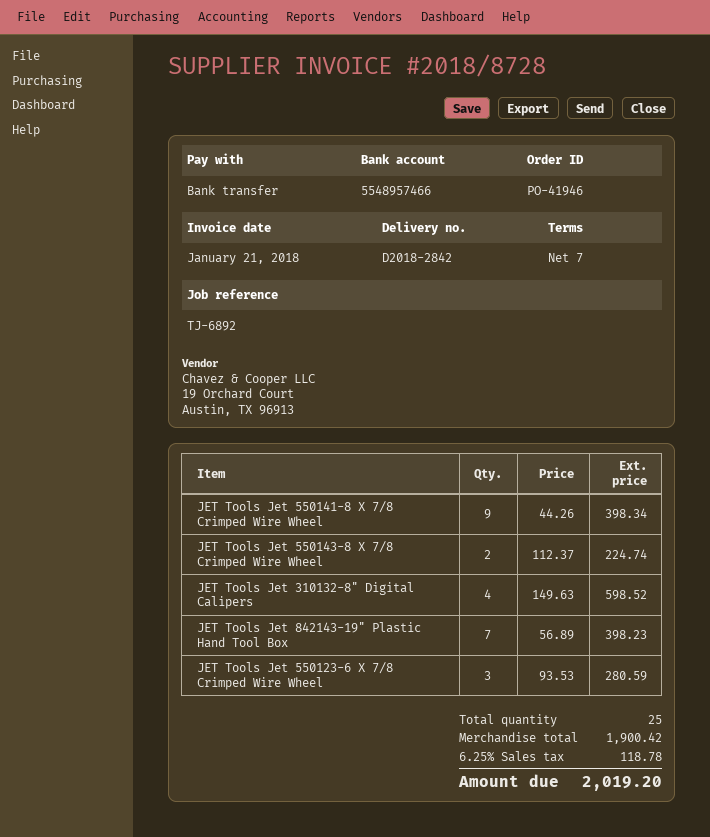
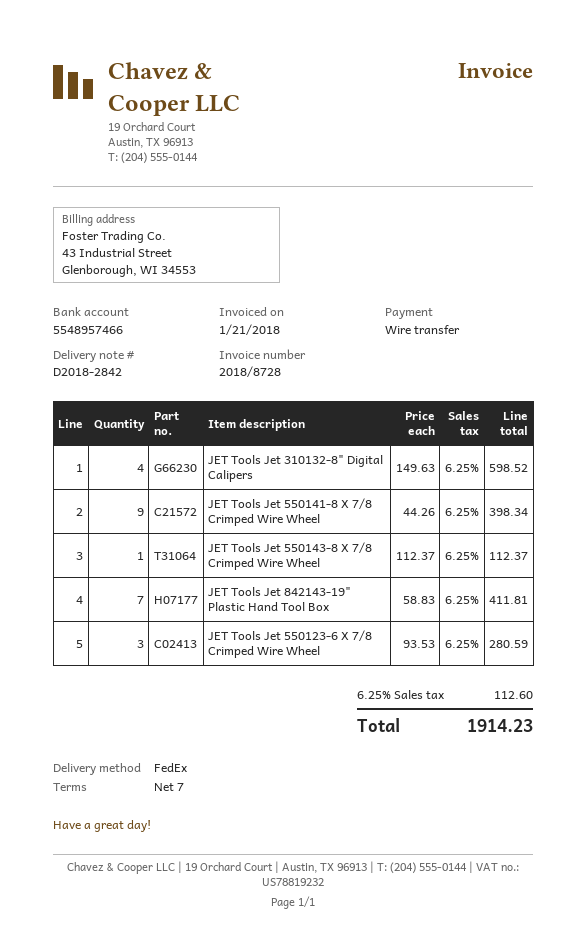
JET Tools Jet 550143-8 X 7/8 Crimped Wire Wheel: 2 x 112.37 = 224.74 -> 1 x 112.37 = 112.37
JET Tools Jet 842143-19" Plastic Hand Tool Box: 7 x 56.89 = 398.23 -> 7 x 58.83 = 411.81
tax: 6.25% = 118.78 -> 6.25% = 112.60
total: 2019.20 -> 1914.23

